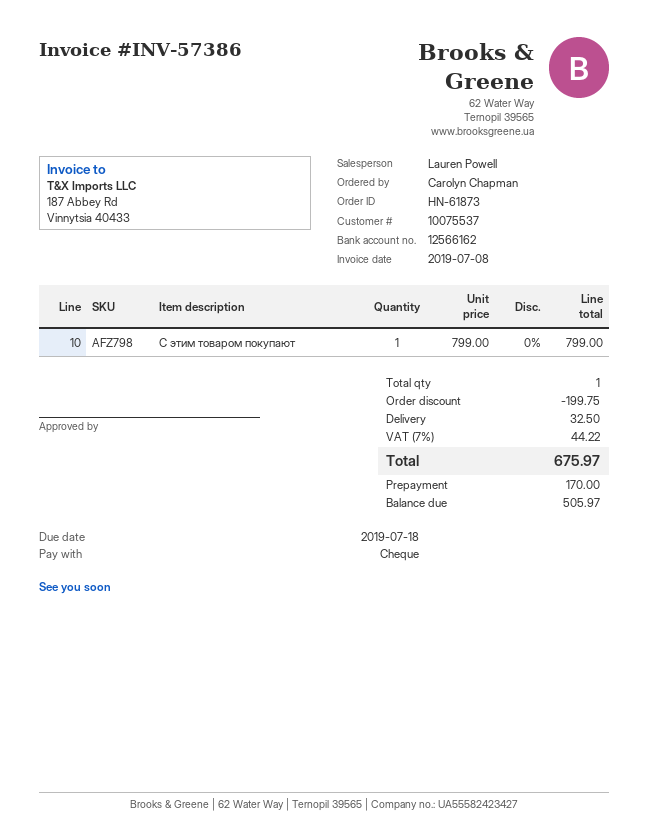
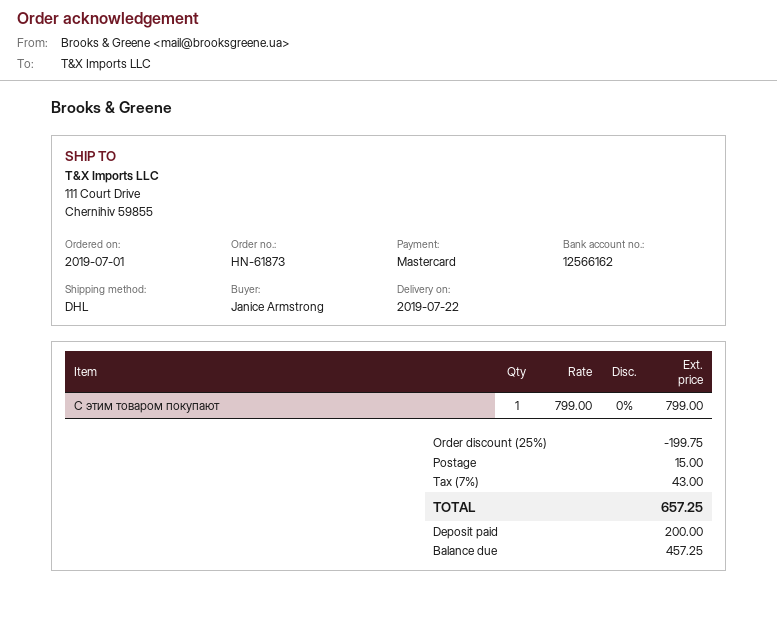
ordered by: Carolyn Chapman -> Janice Armstrong
payment method: cheque -> Mastercard
shipping: 32.50 -> 15.00
tax: 7% = 44.22 -> 7% = 43.00
total: 675.97 -> 657.25
deposit: 170.00 -> 200.00
balance: 505.97 -> 457.25

